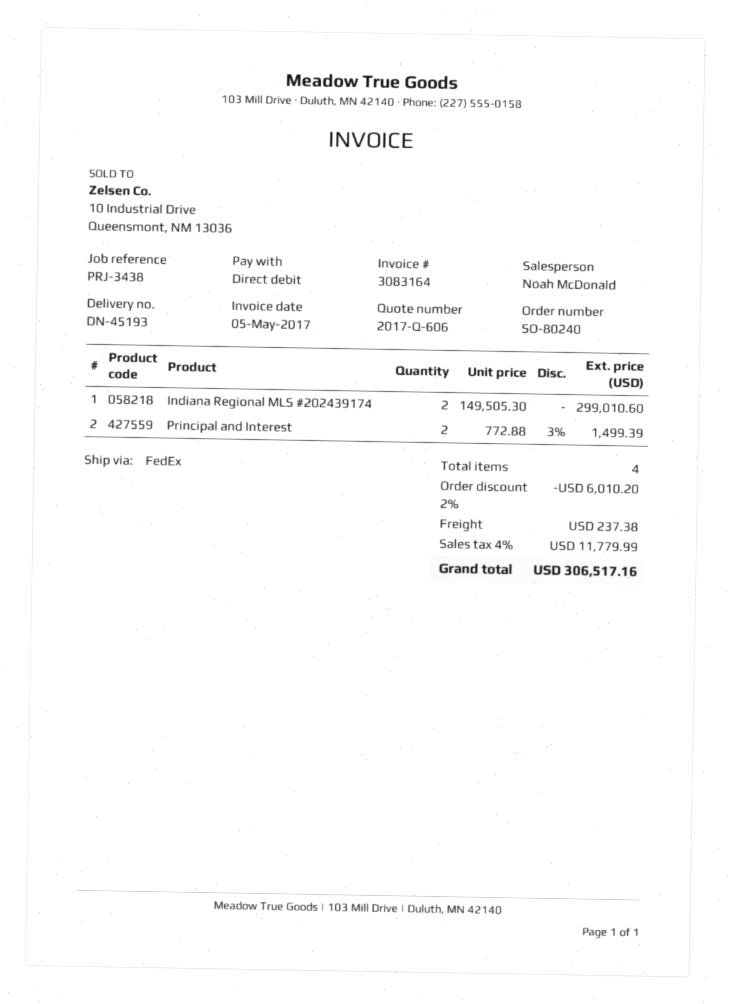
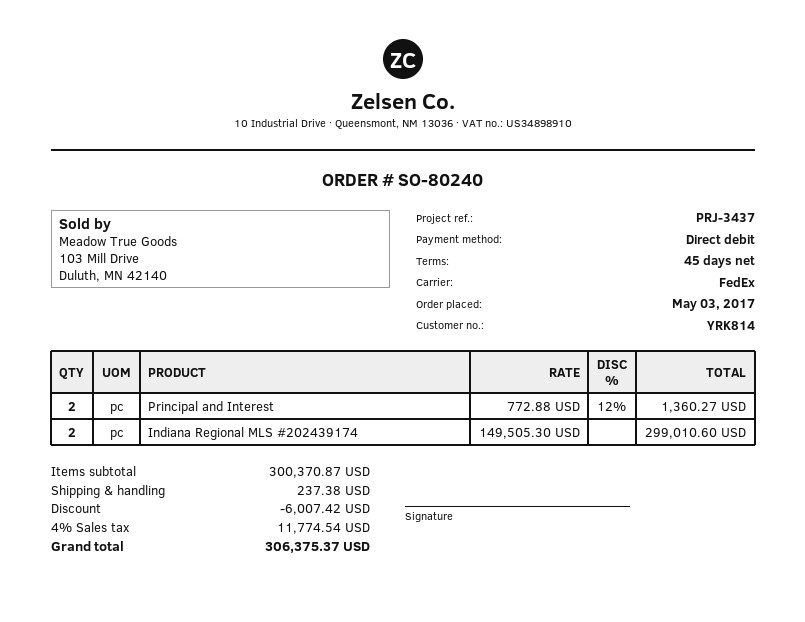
reference: PRJ-3438 -> PRJ-3437
Principal and Interest: 2 x 772.88 - 3% = 1499.39 -> 2 x 772.88 - 12% = 1360.27
discount: 6010.20 -> 6007.42
tax: 4% = 11779.99 -> 4% = 11774.54
total: 306517.16 -> 306375.37

